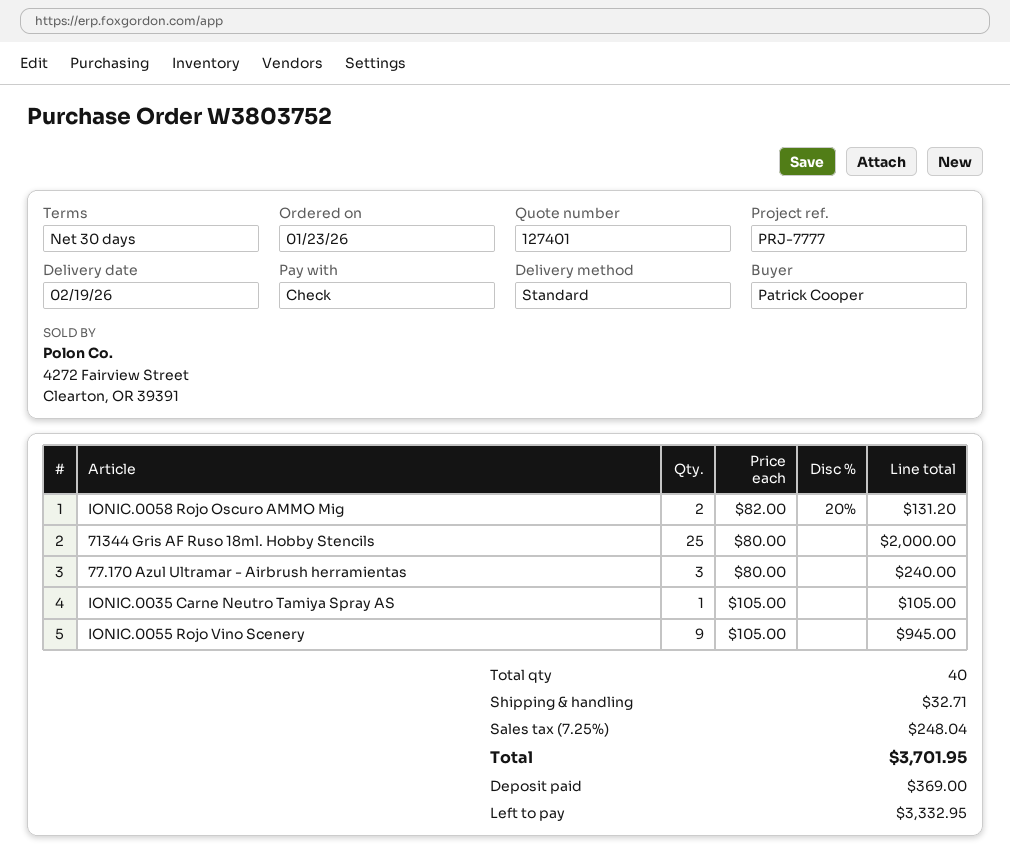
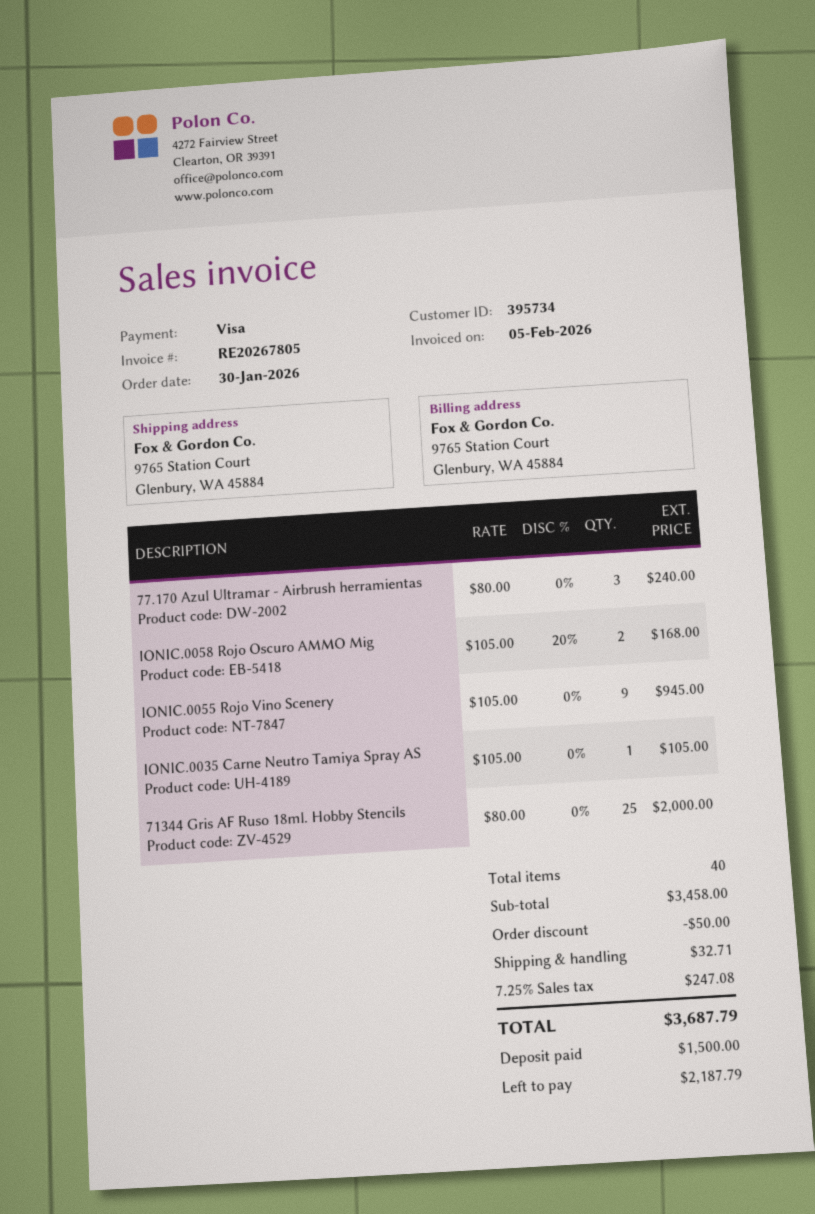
order date: 2026-01-23 -> 2026-01-30
payment method: cheque -> Visa
IONIC.0058 Rojo Oscuro AMMO Mig: 2 x 82.00 - 20% = 131.20 -> 2 x 105.00 - 20% = 168.00
discount: none -> 50.00
tax: 7.25% = 248.04 -> 7.25% = 247.08
total: 3701.95 -> 3687.79
deposit: 369.00 -> 1500.00
balance: 3332.95 -> 2187.79

